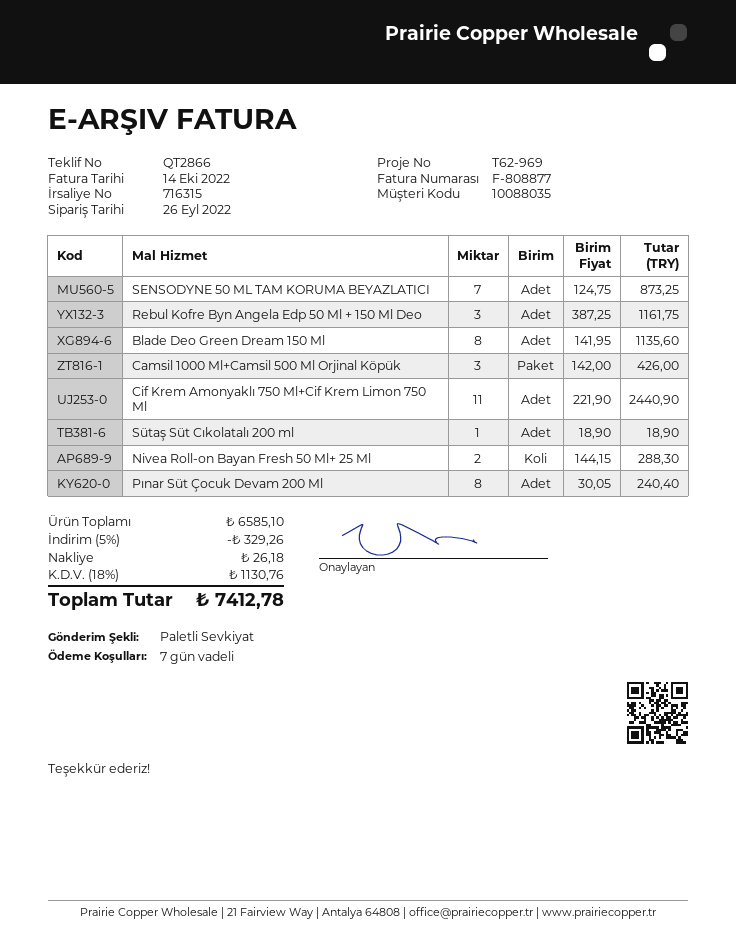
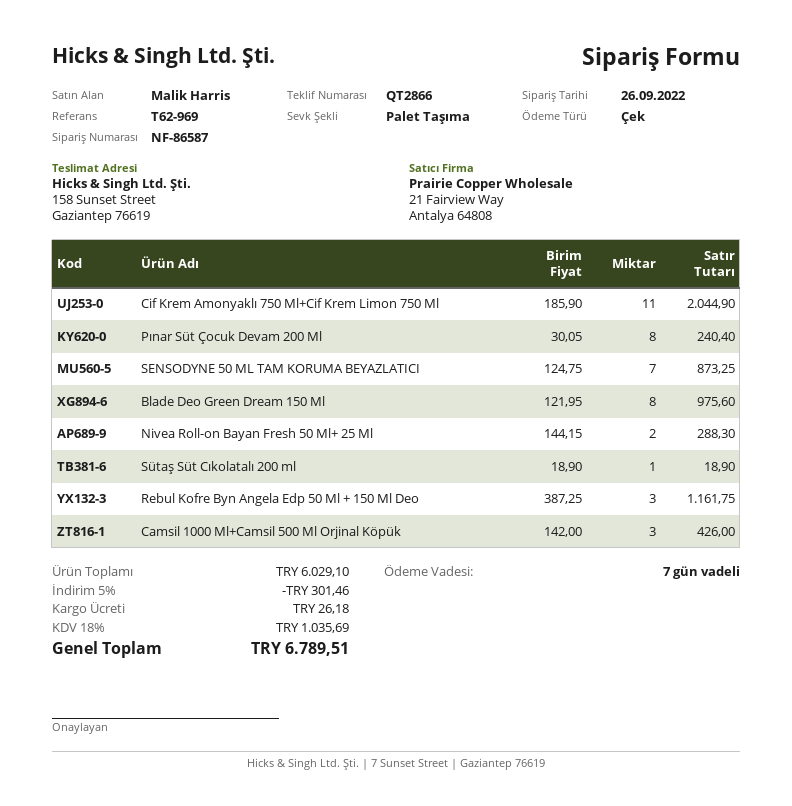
Blade Deo Green Dream 150 Ml: 8 x 141.95 = 1135.60 -> 8 x 121.95 = 975.60
Cif Krem Amonyaklı 750 Ml+Cif Krem Limon 750 Ml: 11 x 221.90 = 2440.90 -> 11 x 185.90 = 2044.90
subtotal: 6585.10 -> 6029.10
discount: 5% = 329.26 -> 5% = 301.46
tax: 18% = 1130.76 -> 18% = 1035.69
total: 7412.78 -> 6789.51

